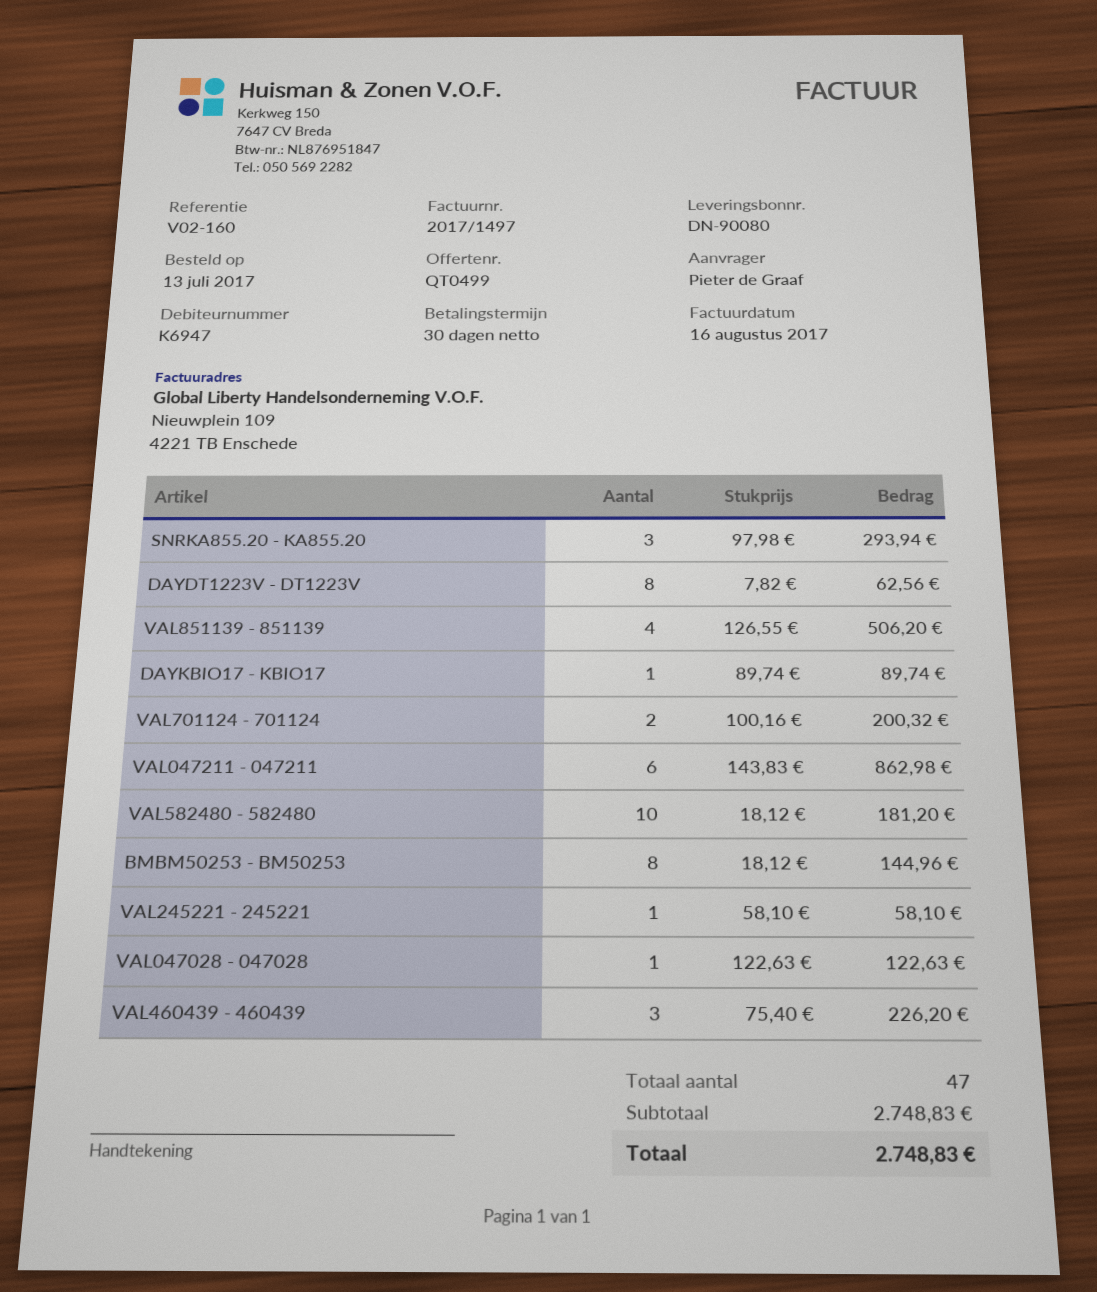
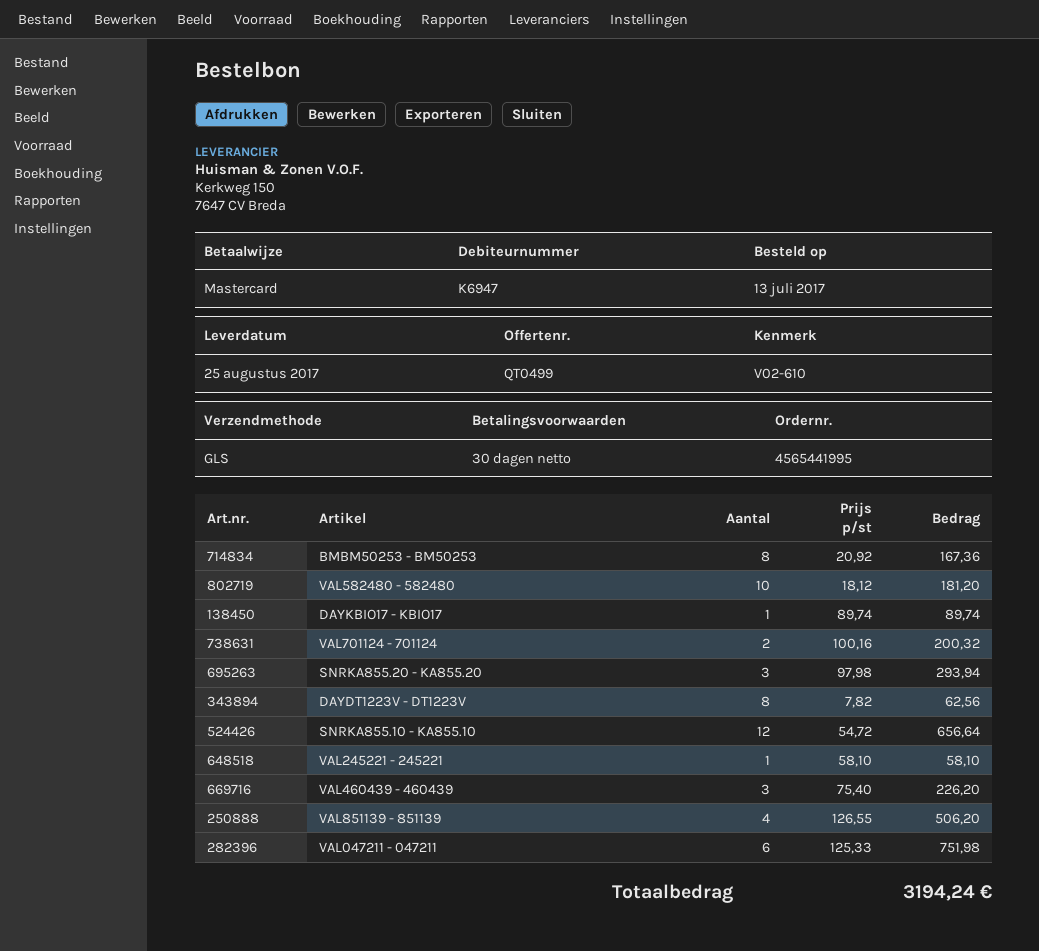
reference: V02-160 -> V02-610
VAL047211 - 047211: 6 x 143.83 = 862.98 -> 6 x 125.33 = 751.98
BMBM50253 - BM50253: 8 x 18.12 = 144.96 -> 8 x 20.92 = 167.36
VAL047028 - 047028: 1 x 122.63 = 122.63 -> none
SNRKA855.10 - KA855.10: none -> 12 x 54.72 = 656.64
total: 2748.83 -> 3194.24

